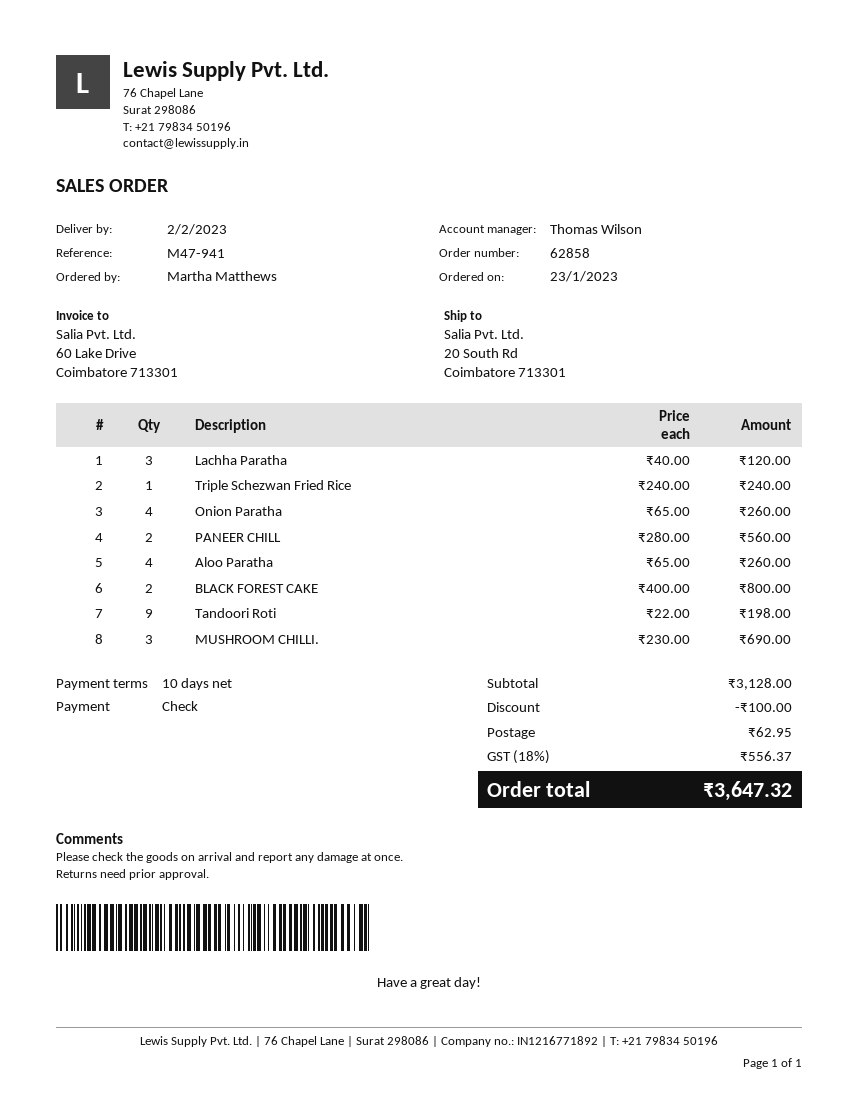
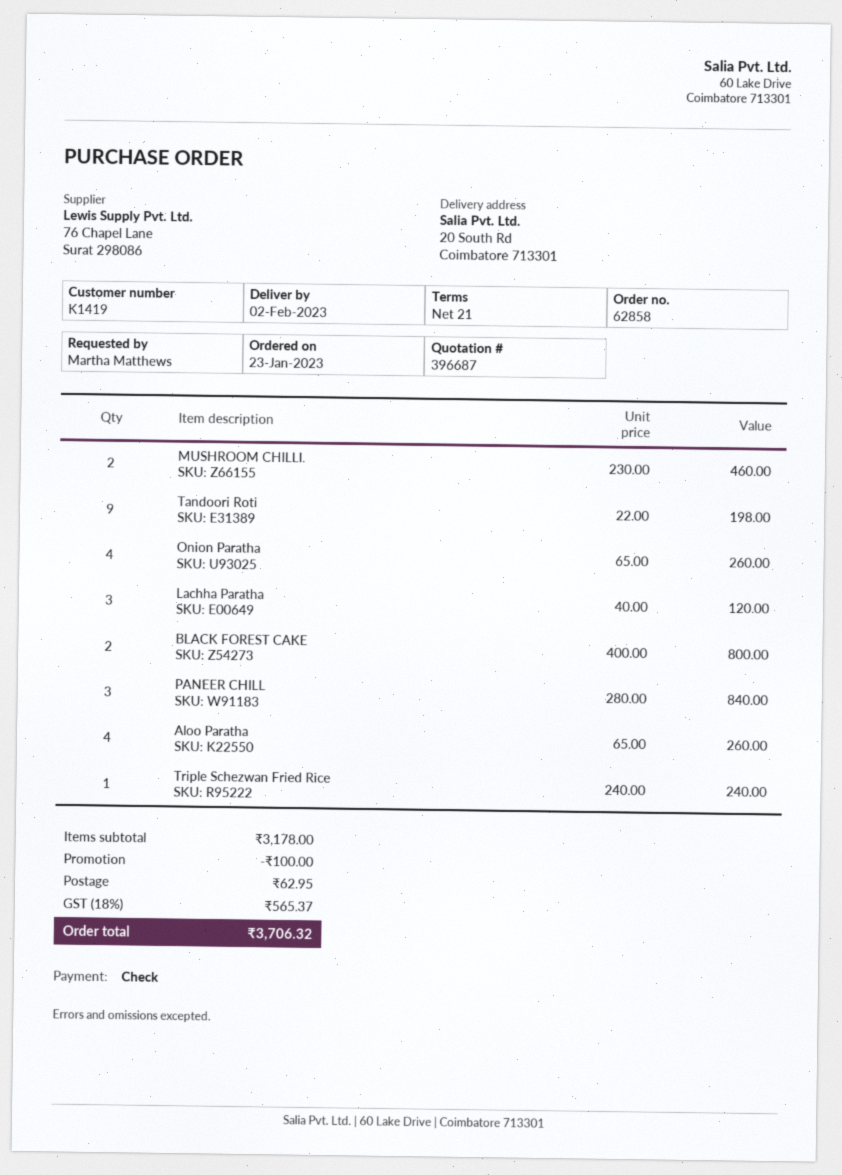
payment terms: 10 days -> 21 days
PANEER CHILL: 2 x 280.00 = 560.00 -> 3 x 280.00 = 840.00
MUSHROOM CHILLI.: 3 x 230.00 = 690.00 -> 2 x 230.00 = 460.00
subtotal: 3128.00 -> 3178.00
tax: 18% = 556.37 -> 18% = 565.37
total: 3647.32 -> 3706.32

